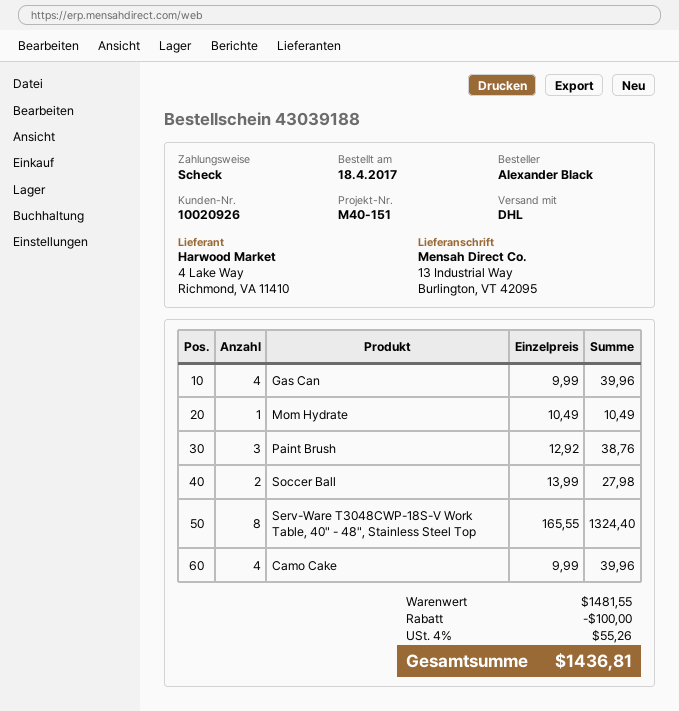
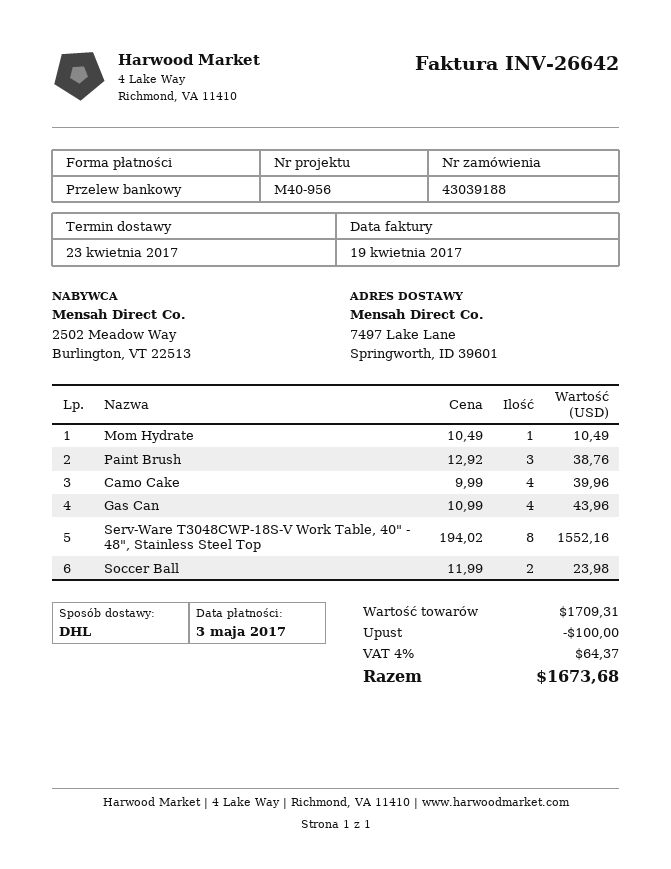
reference: M40-151 -> M40-956
payment method: cheque -> bank transfer
ship to: 13 Industrial Way, Burlington, VT 42095 -> 7497 Lake Lane, Springworth, ID 39601
Gas Can: 4 x 9.99 = 39.96 -> 4 x 10.99 = 43.96
Soccer Ball: 2 x 13.99 = 27.98 -> 2 x 11.99 = 23.98
Serv-Ware T3048CWP-18S-V Work Table, 40" - 48", Stainless Steel Top: 8 x 165.55 = 1324.40 -> 8 x 194.02 = 1552.16
subtotal: 1481.55 -> 1709.31
tax: 4% = 55.26 -> 4% = 64.37
total: 1436.81 -> 1673.68

